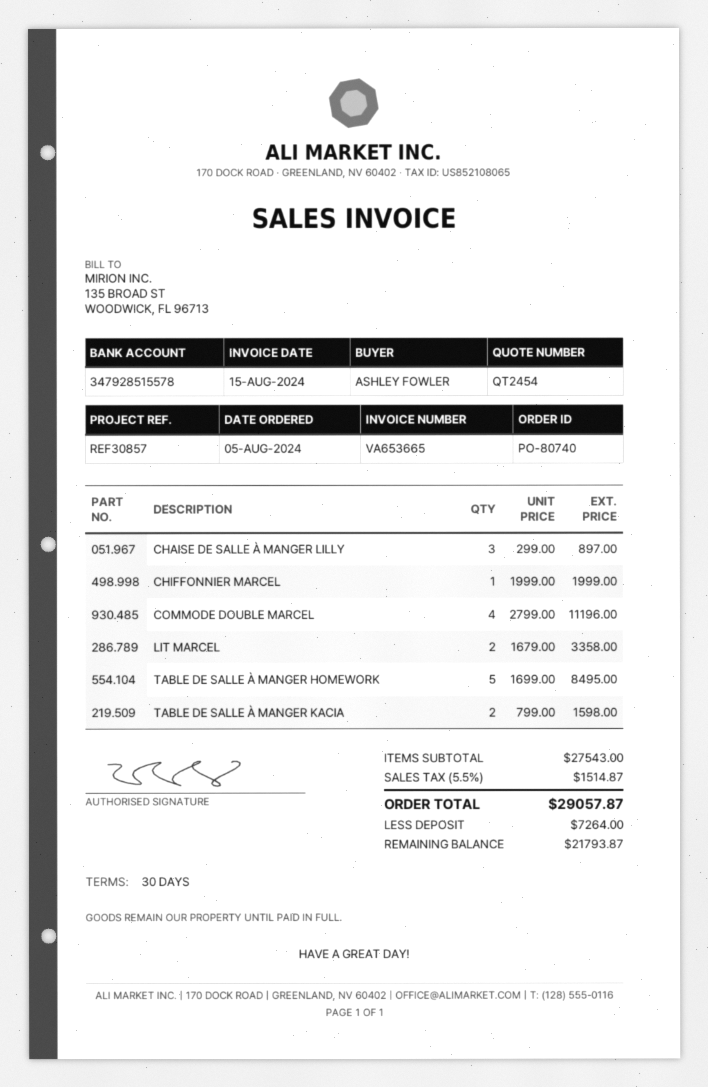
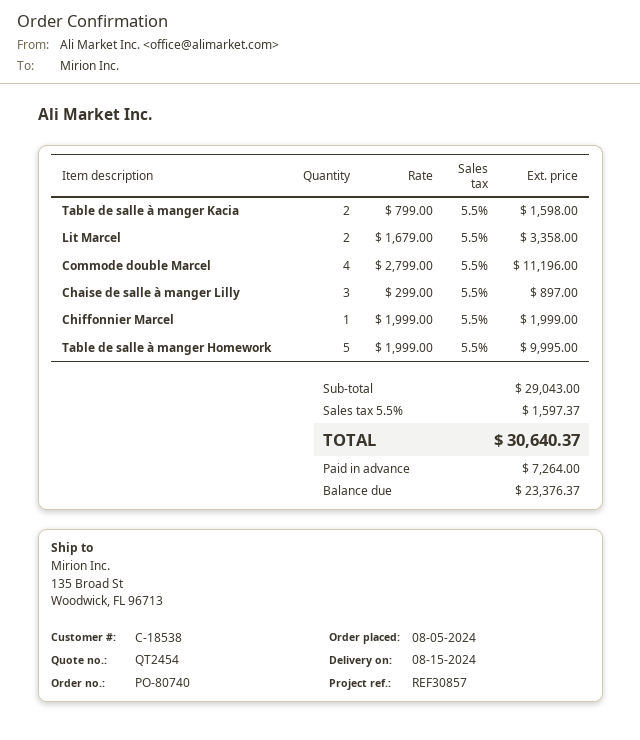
TABLE DE SALLE À MANGER HOMEWORK: 5 x 1699.00 = 8495.00 -> 5 x 1999.00 = 9995.00
subtotal: 27543.00 -> 29043.00
tax: 5.5% = 1514.87 -> 5.5% = 1597.37
total: 29057.87 -> 30640.37
balance: 21793.87 -> 23376.37

